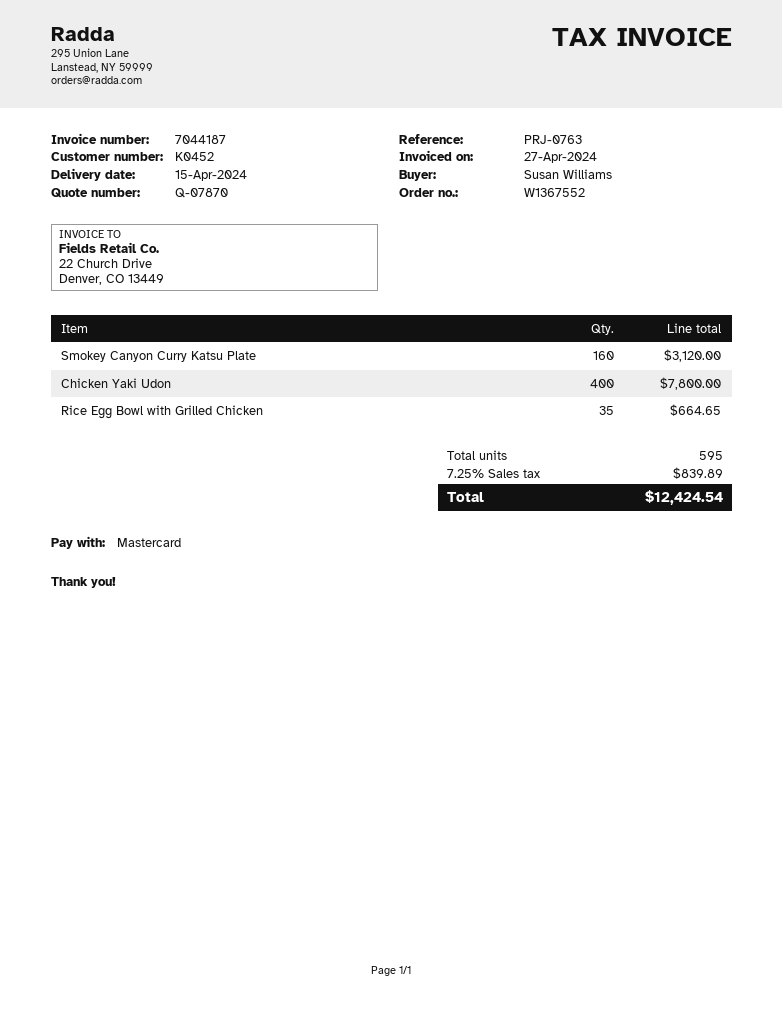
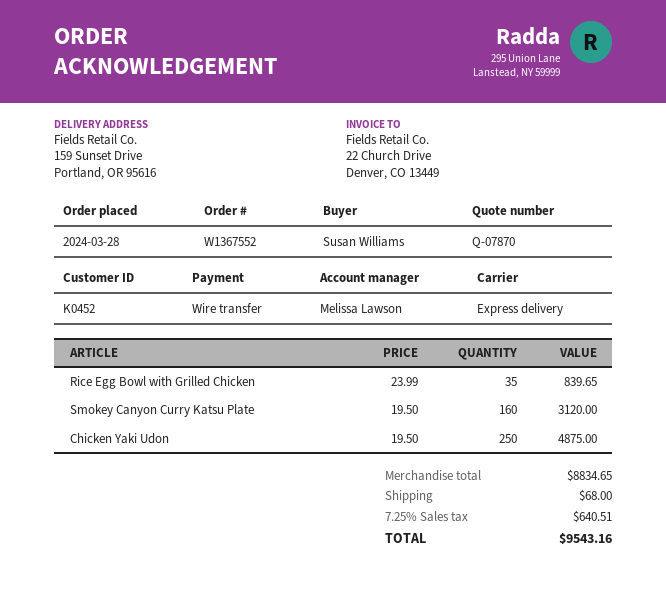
payment method: Mastercard -> bank transfer
Chicken Yaki Udon: 400 for 7800.00 -> 250 for 4875.00
Rice Egg Bowl with Grilled Chicken: 35 for 664.65 -> 35 for 839.65
shipping: none -> 68.00
tax: 7.25% = 839.89 -> 7.25% = 640.51
total: 12424.54 -> 9543.16

